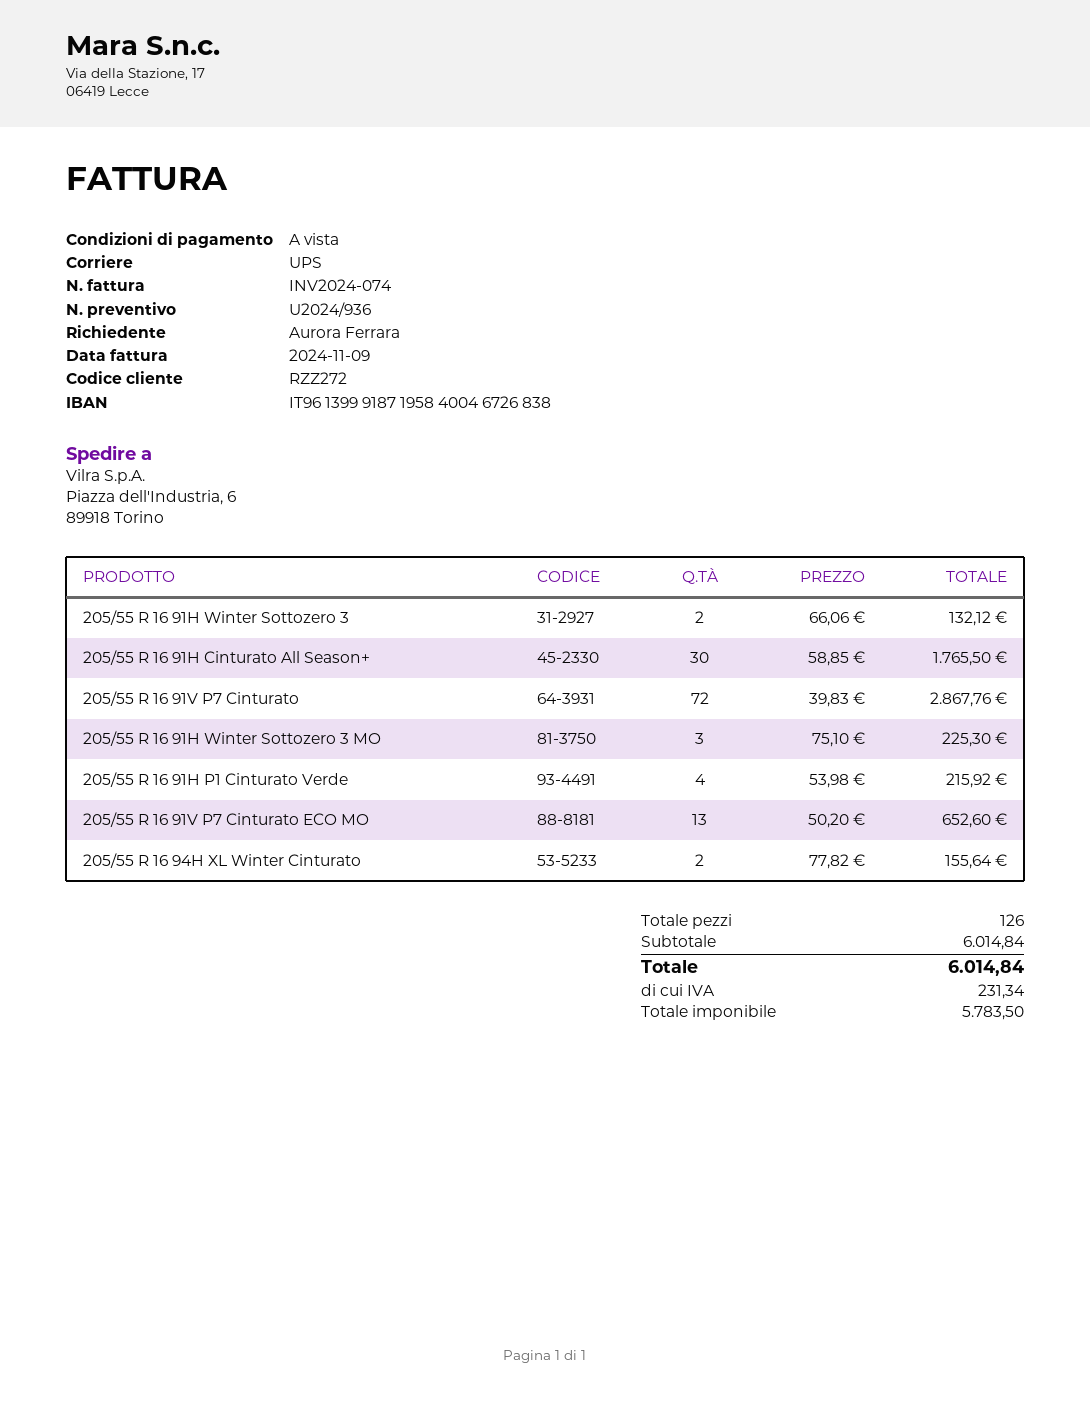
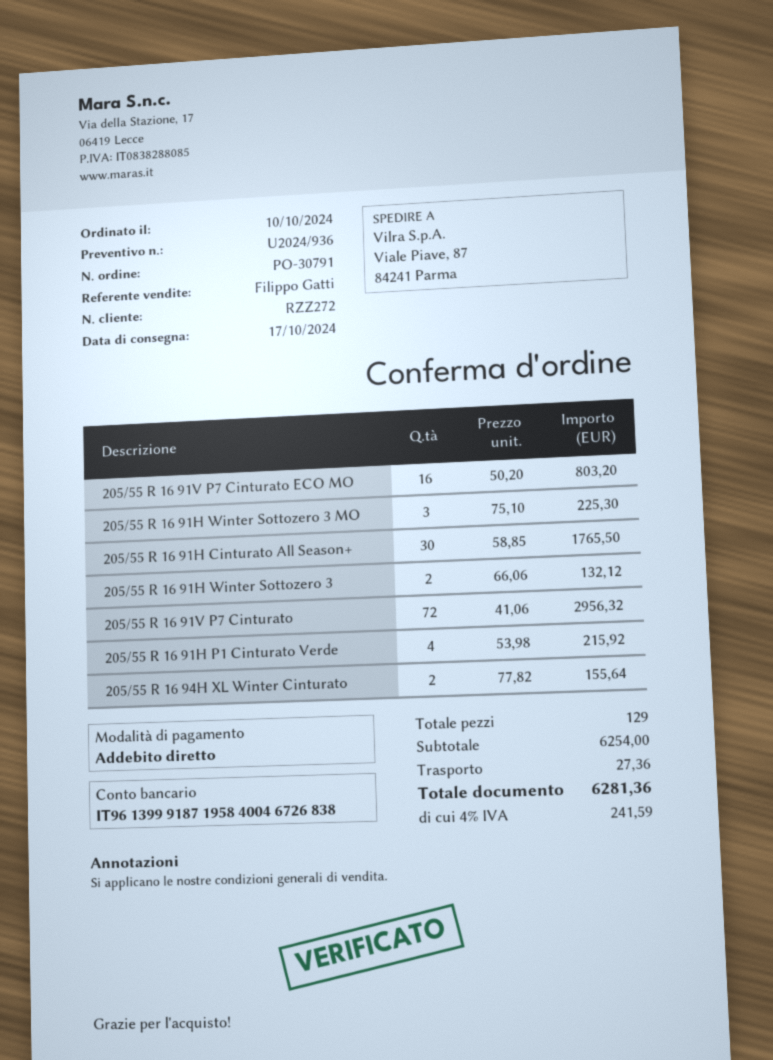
ship to: Piazza dell'Industria, 6, 89918 Torino -> Viale Piave, 87, 84241 Parma
205/55 R 16 91V P7 Cinturato: 72 x 39.83 = 2867.76 -> 72 x 41.06 = 2956.32
205/55 R 16 91V P7 Cinturato ECO MO: 13 x 50.20 = 652.60 -> 16 x 50.20 = 803.20
total quantity: 126 -> 129
subtotal: 6014.84 -> 6254.00
shipping: none -> 27.36
tax: 231.34 -> 241.59
total: 6014.84 -> 6281.36

